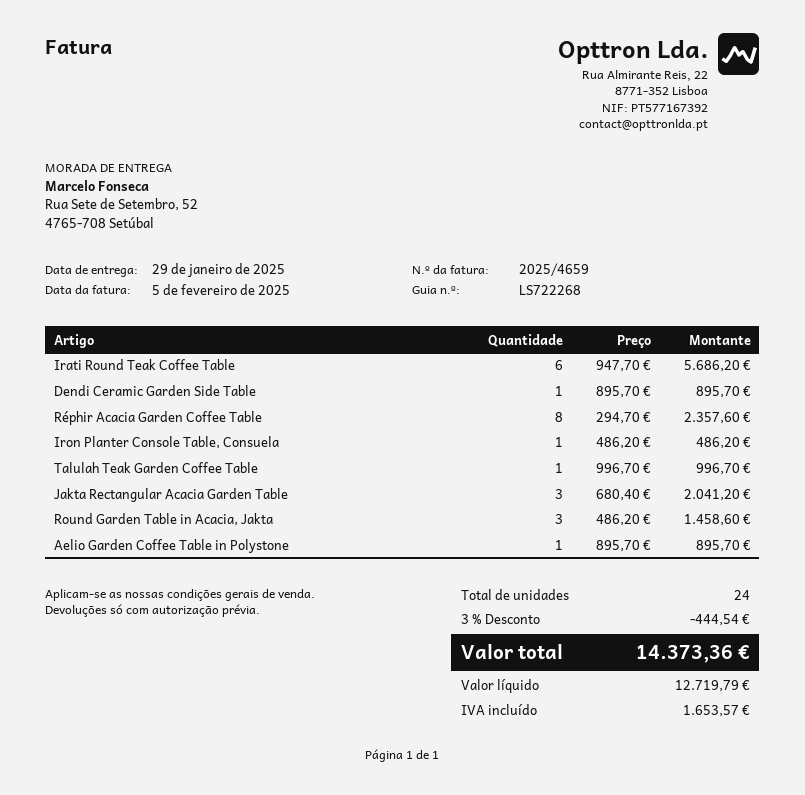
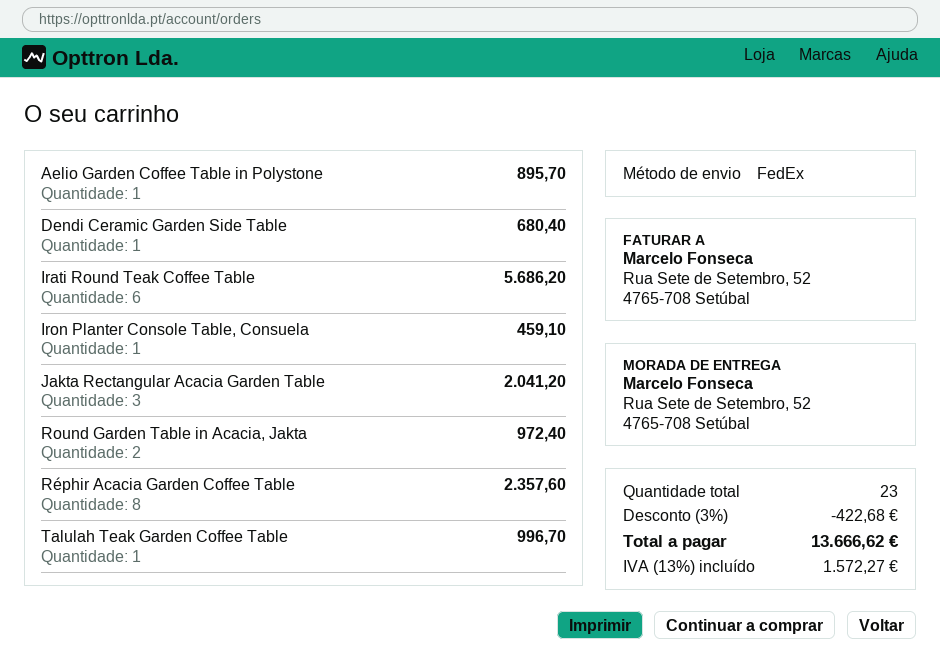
Dendi Ceramic Garden Side Table: 1 for 895.70 -> 1 for 680.40
Iron Planter Console Table, Consuela: 1 for 486.20 -> 1 for 459.10
Round Garden Table in Acacia, Jakta: 3 for 1458.60 -> 2 for 972.40
total quantity: 24 -> 23
discount: 3% = 444.54 -> 3% = 422.68
tax: 1653.57 -> 1572.27
total: 14373.36 -> 13666.62

